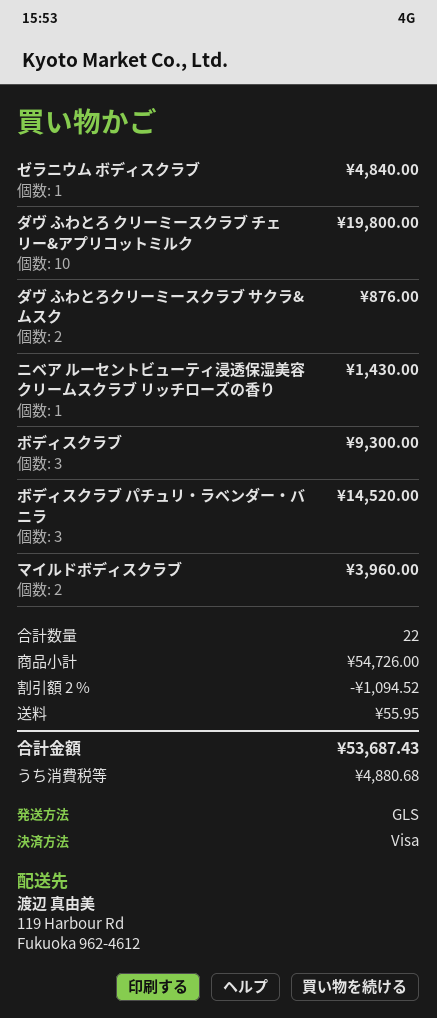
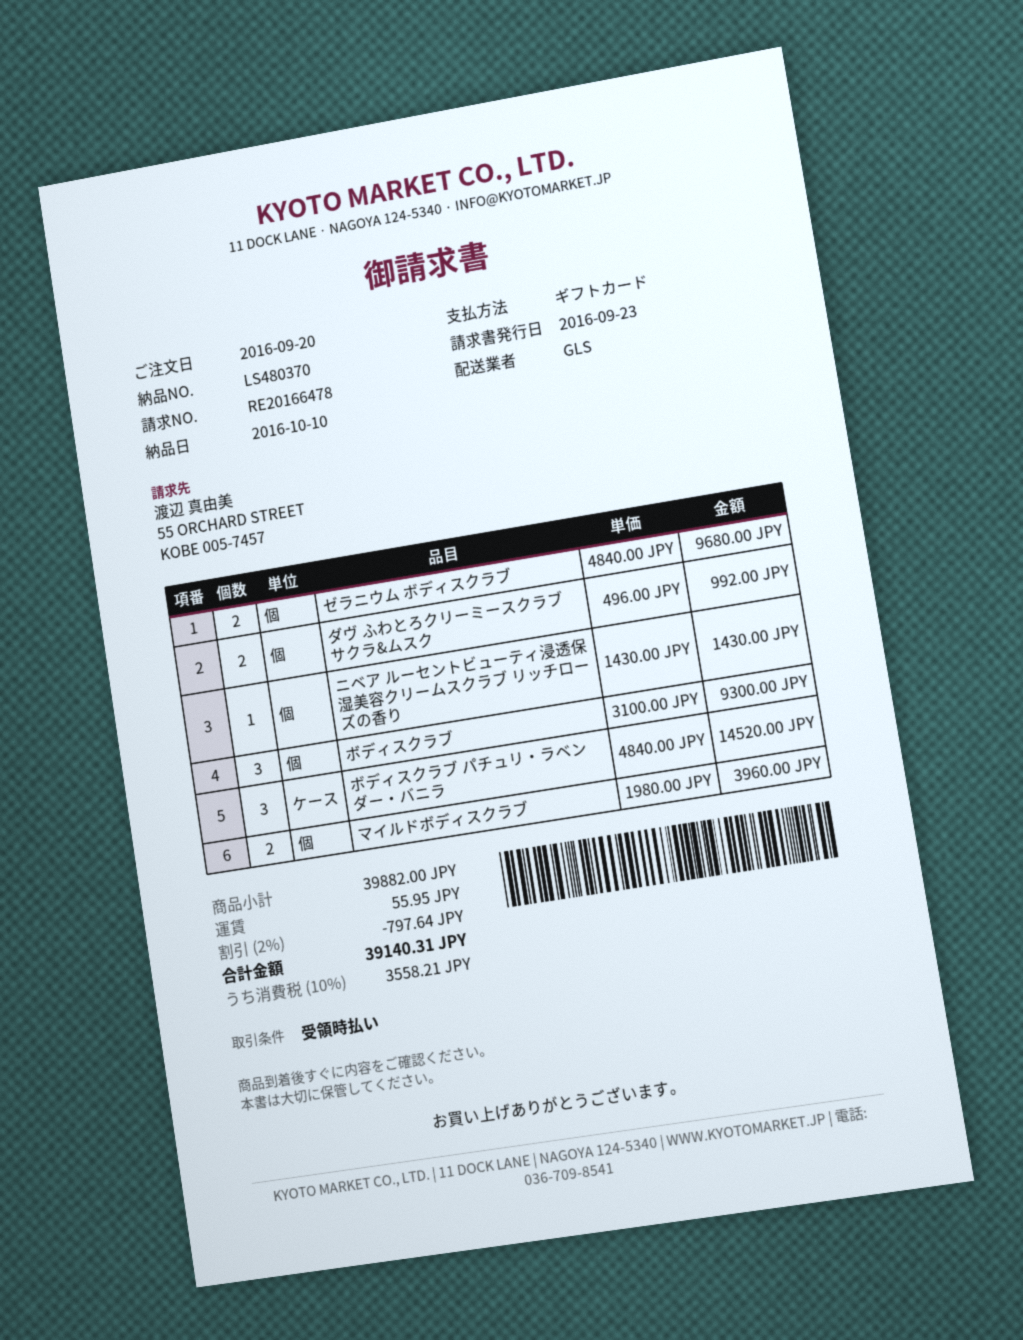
payment method: Visa -> gift card
ゼラニウム ボディスクラブ: 1 for 4840.00 -> 2 for 9680.00
ダヴ ふわとろ クリーミースクラブ チェリー&アプリコットミルク: 10 for 19800.00 -> none
ダヴ ふわとろクリーミースクラブ サクラ&ムスク: 2 for 876.00 -> 2 for 992.00
subtotal: 54726.00 -> 39882.00
discount: 2% = 1094.52 -> 2% = 797.64
tax: 4880.68 -> 3558.21
total: 53687.43 -> 39140.31

